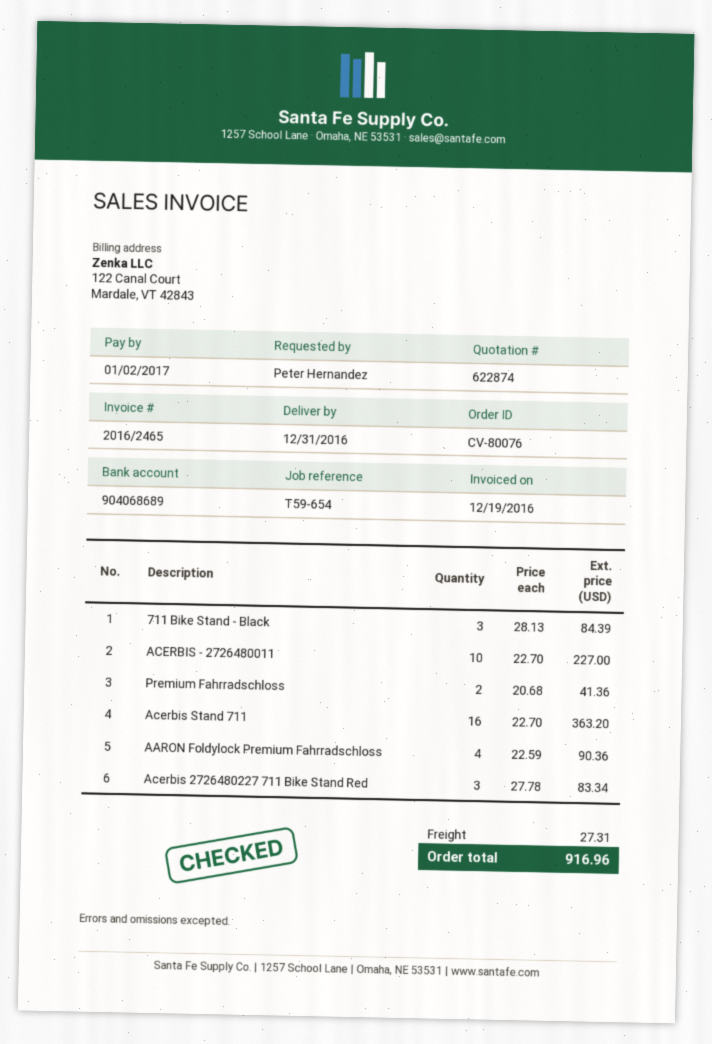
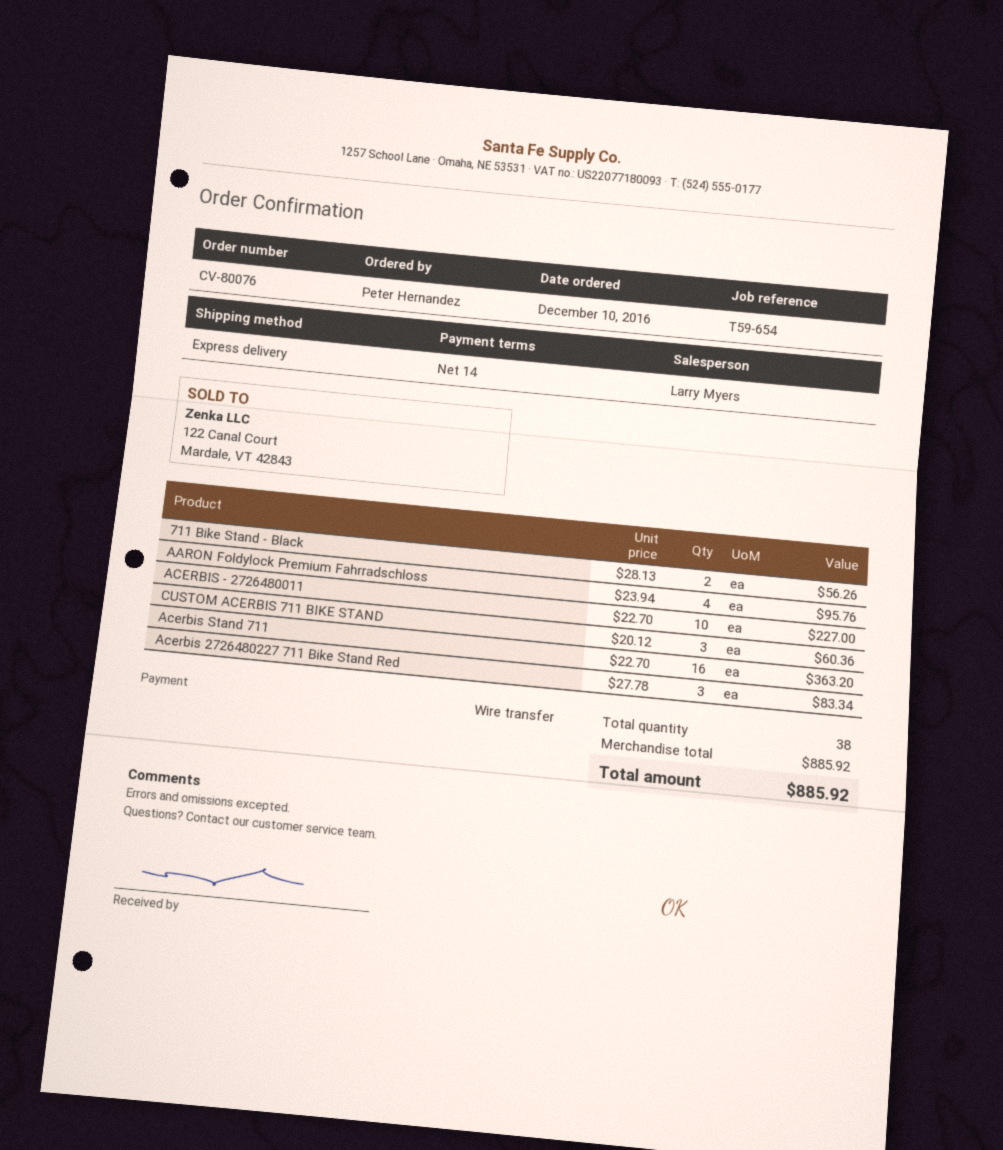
711 Bike Stand - Black: 3 x 28.13 = 84.39 -> 2 x 28.13 = 56.26
Premium Fahrradschloss: 2 x 20.68 = 41.36 -> none
AARON Foldylock Premium Fahrradschloss: 4 x 22.59 = 90.36 -> 4 x 23.94 = 95.76
CUSTOM ACERBIS 711 BIKE STAND: none -> 3 x 20.12 = 60.36
shipping: 27.31 -> none
total: 916.96 -> 885.92

